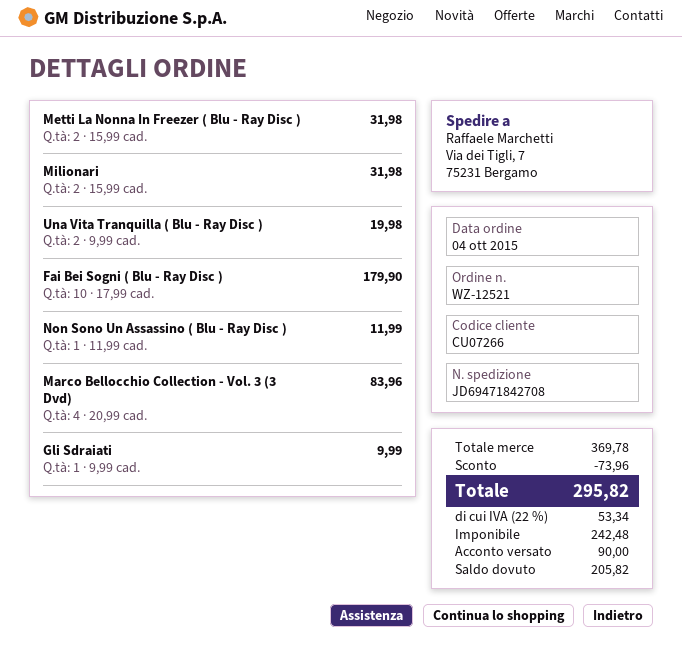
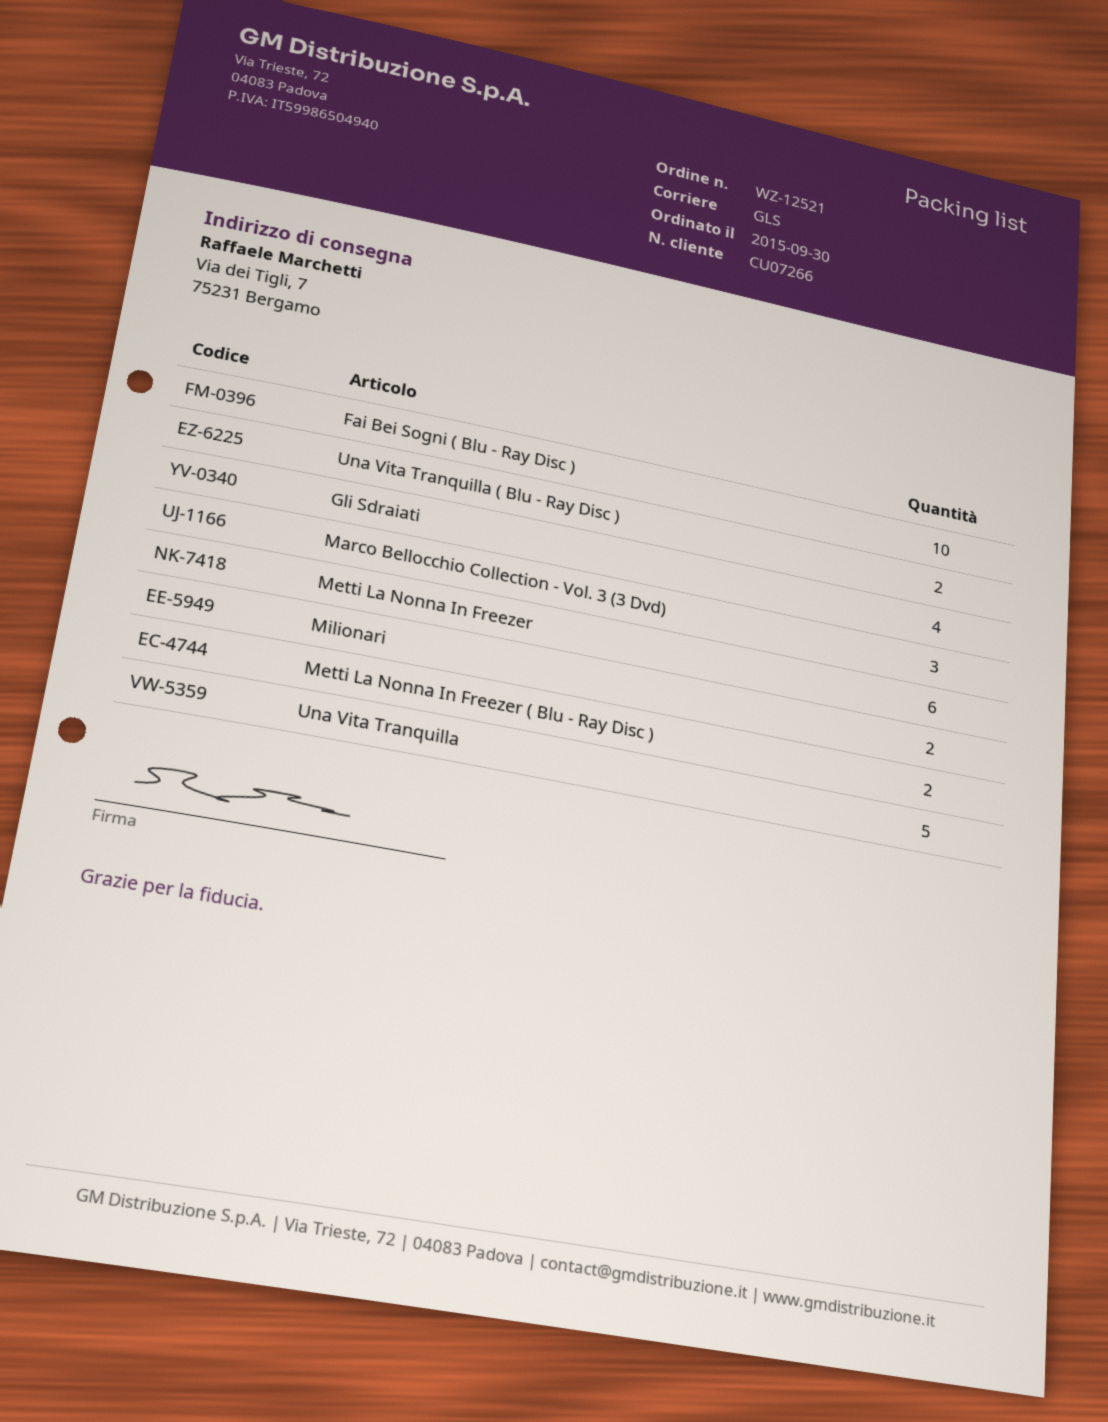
order date: 2015-10-04 -> 2015-09-30
Non Sono Un Assassino ( Blu - Ray Disc ): 1 -> none
Marco Bellocchio Collection - Vol. 3 (3 Dvd): 4 -> 3
Gli Sdraiati: 1 -> 4
Metti La Nonna In Freezer: none -> 6
Una Vita Tranquilla: none -> 5

